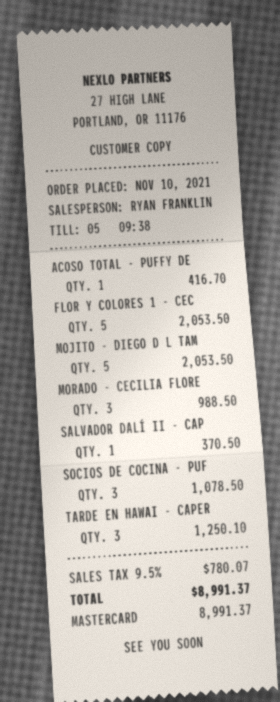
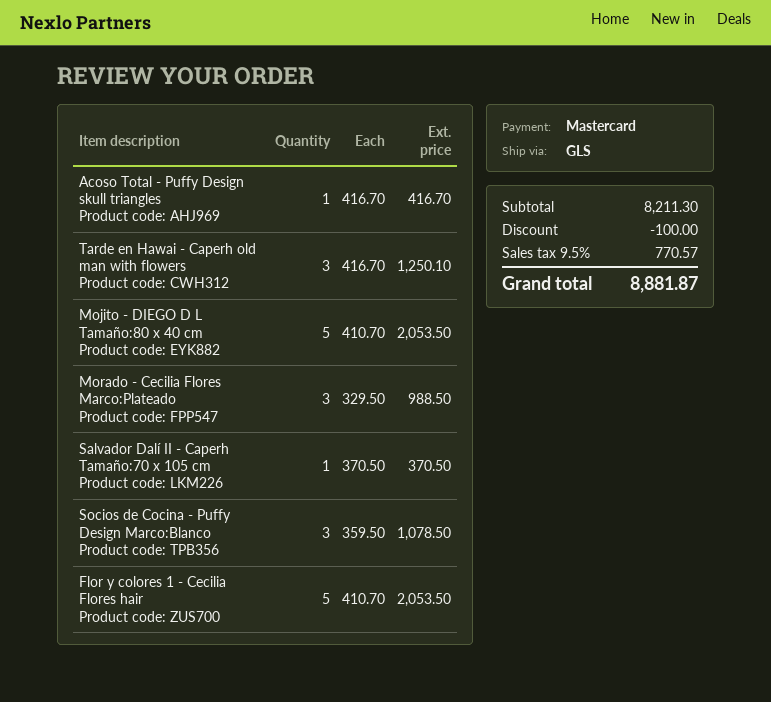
discount: none -> 100.00
tax: 9.5% = 780.07 -> 9.5% = 770.57
total: 8991.37 -> 8881.87

